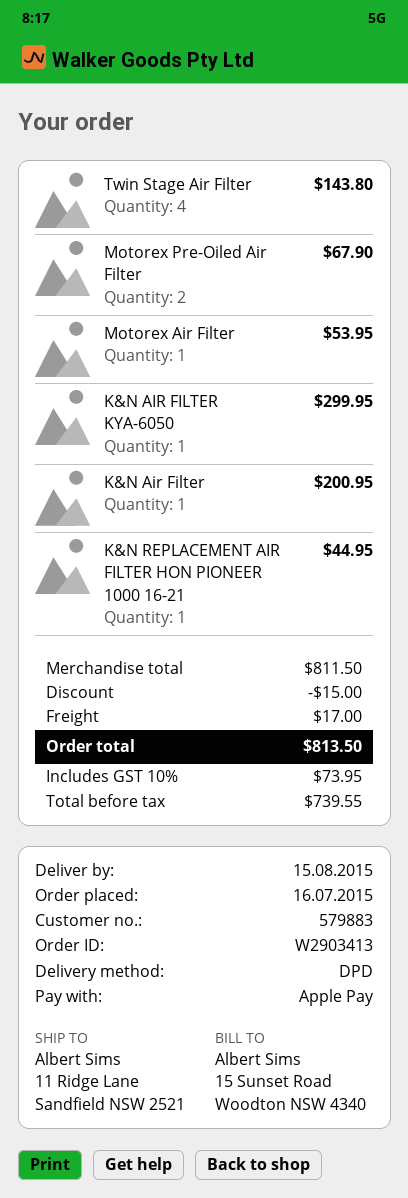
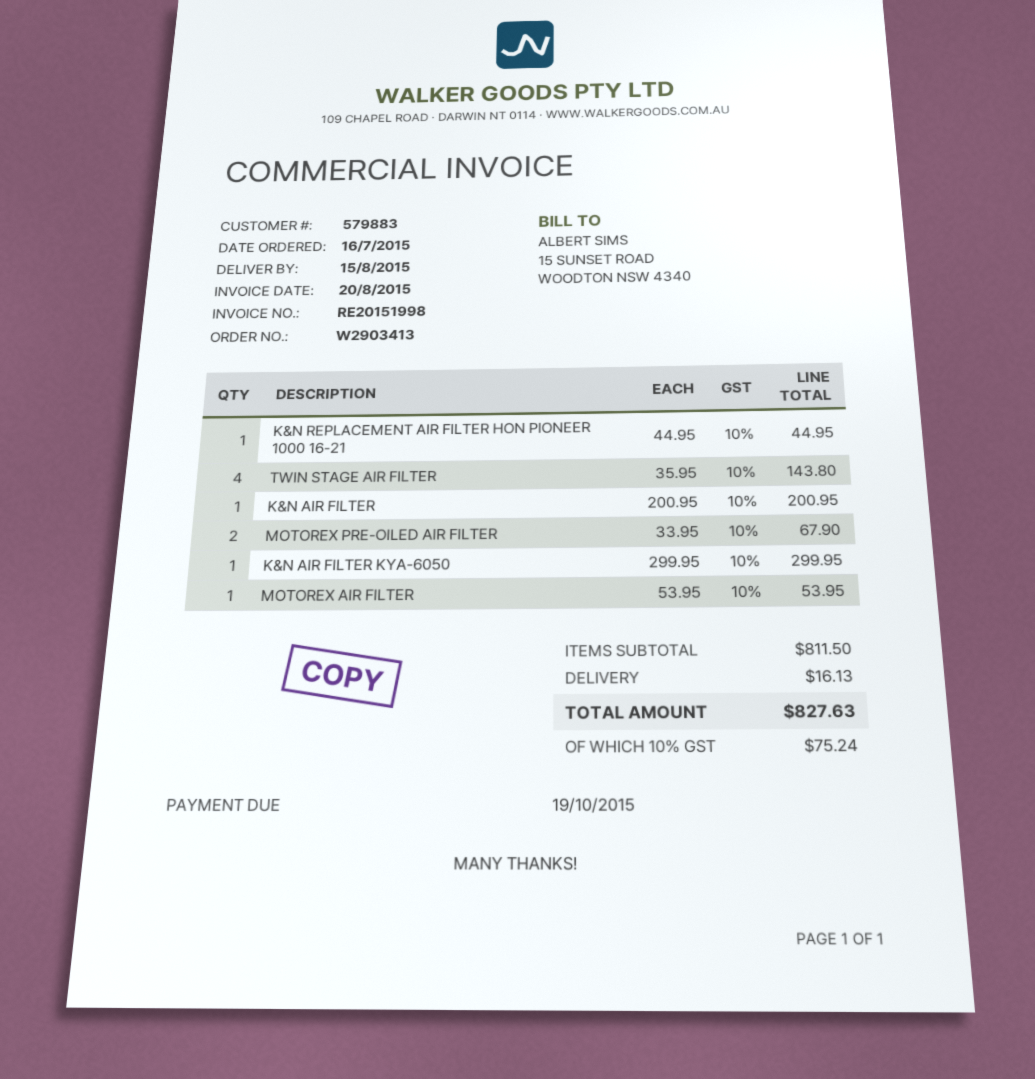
discount: 15.00 -> none
shipping: 17.00 -> 16.13
tax: 10% = 73.95 -> 10% = 75.24
total: 813.50 -> 827.63

